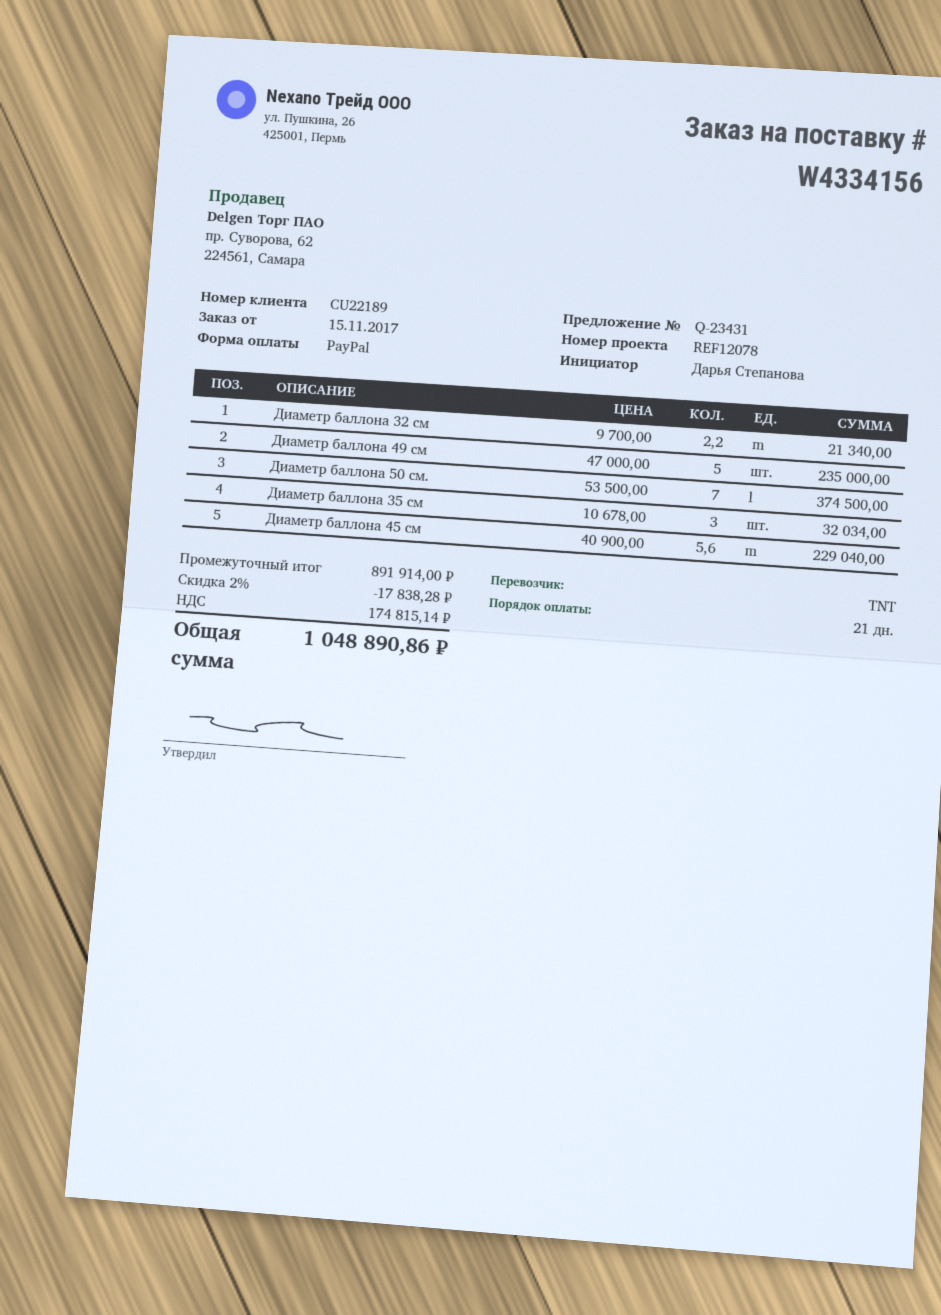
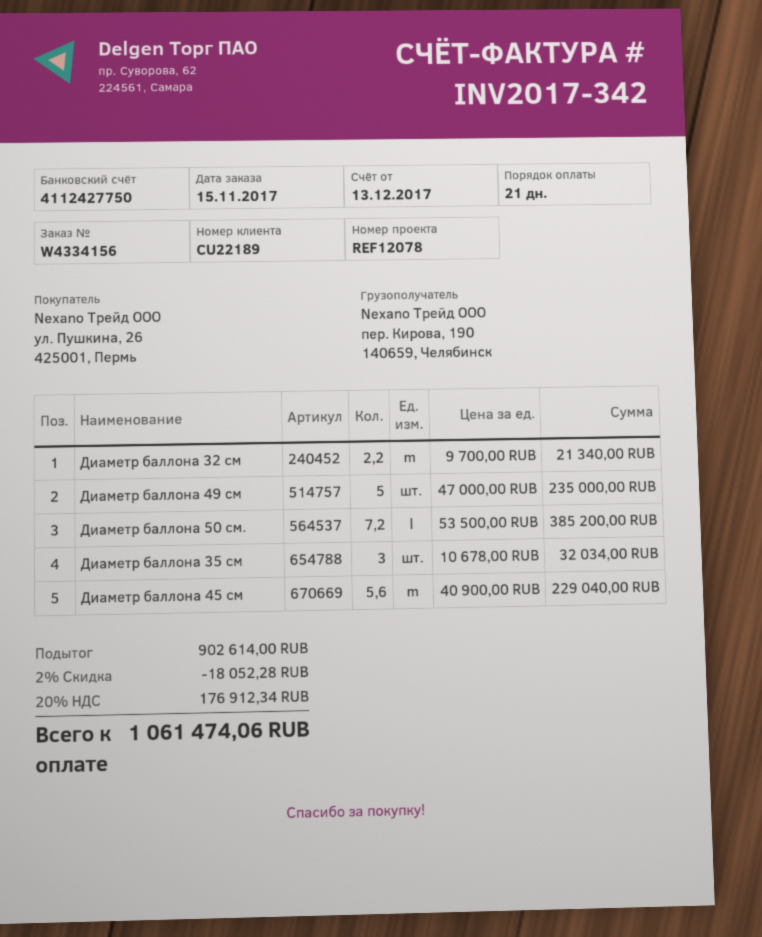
Диаметр баллона 50 см.: 7 x 53500.00 = 374500.00 -> 7.2 x 53500.00 = 385200.00
subtotal: 891914.00 -> 902614.00
discount: 2% = 17838.28 -> 2% = 18052.28
tax: 174815.14 -> 176912.34
total: 1048890.86 -> 1061474.06

